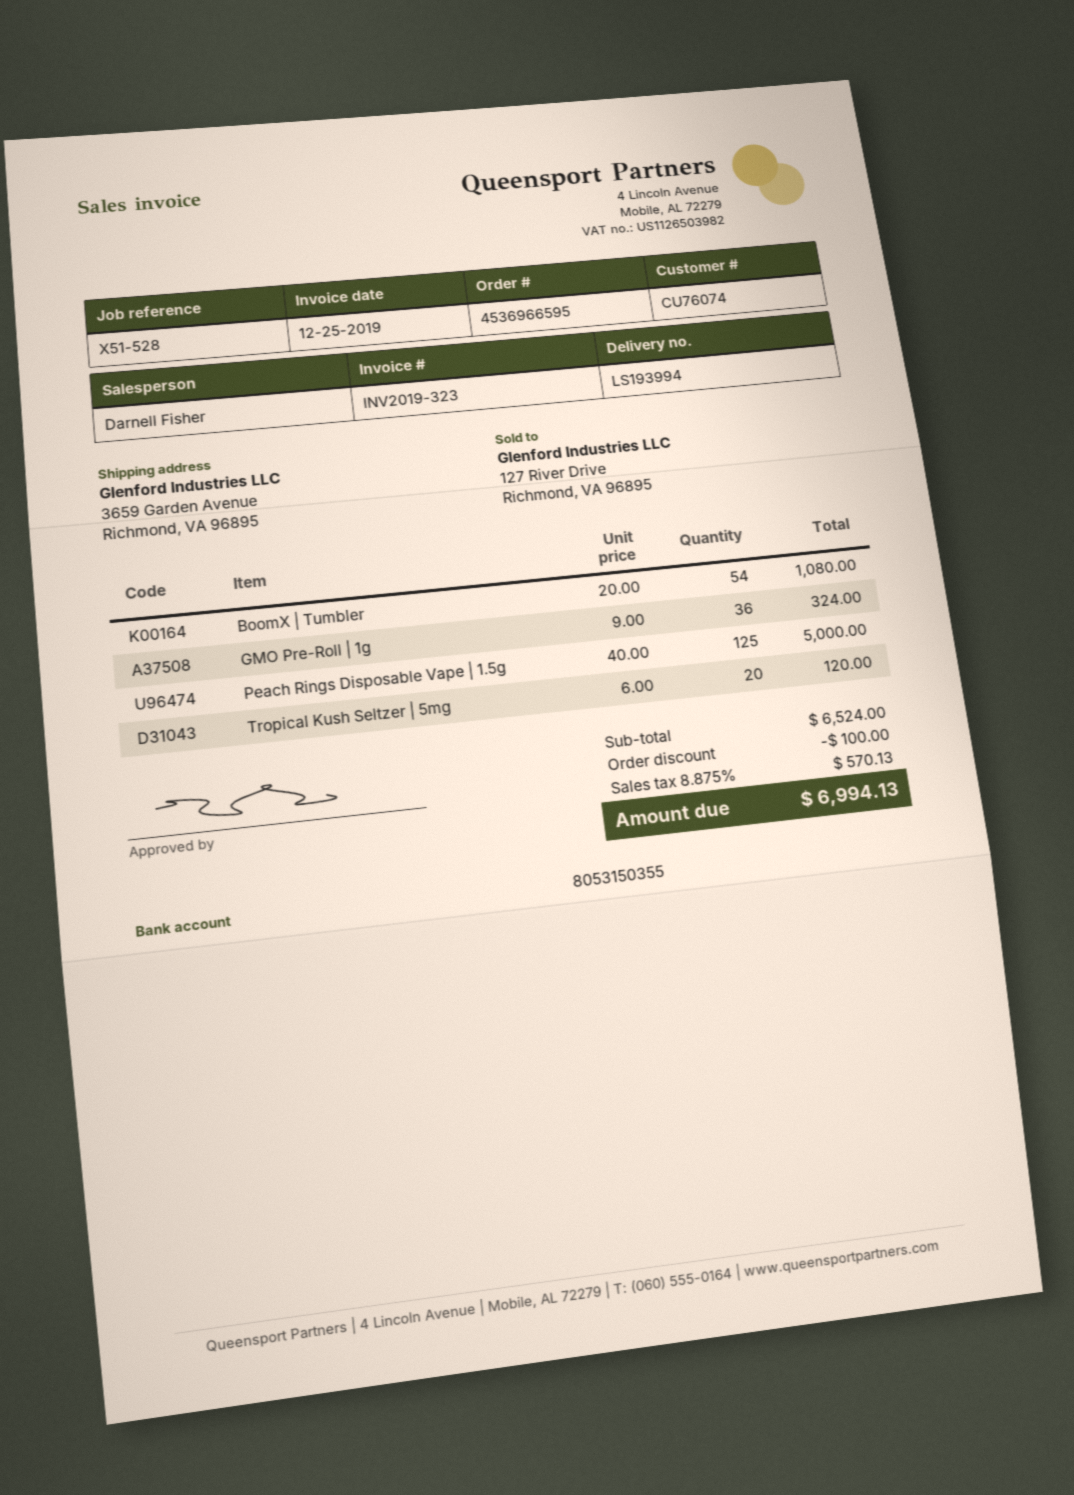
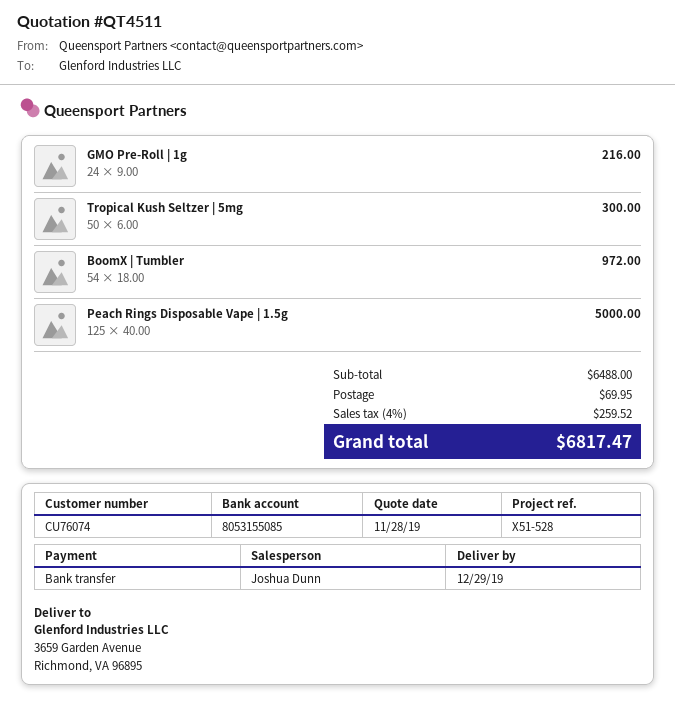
sales rep: Darnell Fisher -> Joshua Dunn
bank account: 8053150355 -> 8053155085
BoomX | Tumbler: 54 x 20.00 = 1080.00 -> 54 x 18.00 = 972.00
GMO Pre-Roll | 1g: 36 x 9.00 = 324.00 -> 24 x 9.00 = 216.00
Tropical Kush Seltzer | 5mg: 20 x 6.00 = 120.00 -> 50 x 6.00 = 300.00
subtotal: 6524.00 -> 6488.00
discount: 100.00 -> none
shipping: none -> 69.95
tax: 8.875% = 570.13 -> 4% = 259.52
total: 6994.13 -> 6817.47

